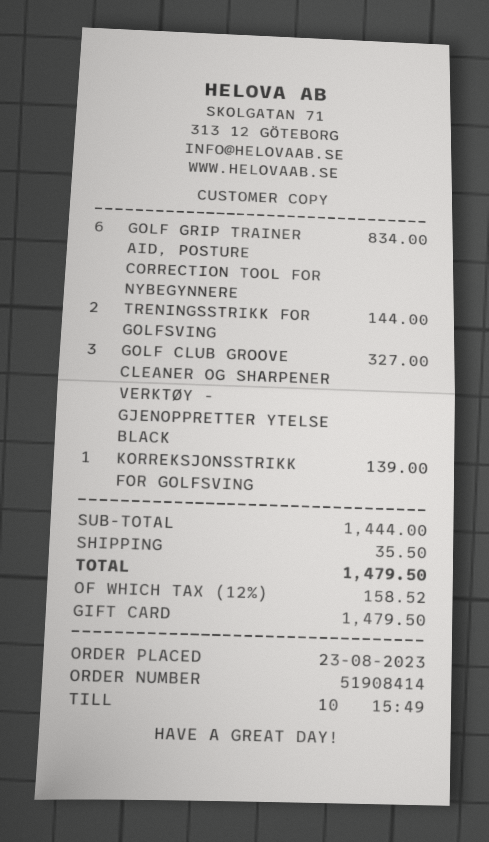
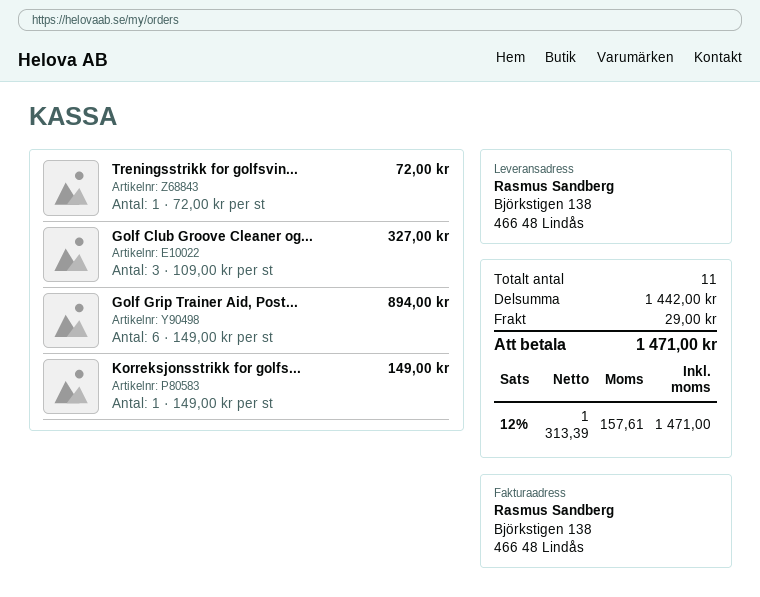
GOLF GRIP TRAINER AID, POSTURE CORRECTION TOOL FOR NYBEGYNNERE: 6 for 834.00 -> 6 for 894.00
TRENINGSSTRIKK FOR GOLFSVING: 2 for 144.00 -> 1 for 72.00
KORREKSJONSSTRIKK FOR GOLFSVING: 1 for 139.00 -> 1 for 149.00
subtotal: 1444.00 -> 1442.00
shipping: 35.50 -> 29.00
tax: 12% = 158.52 -> 12% = 157.61
total: 1479.50 -> 1471.00

